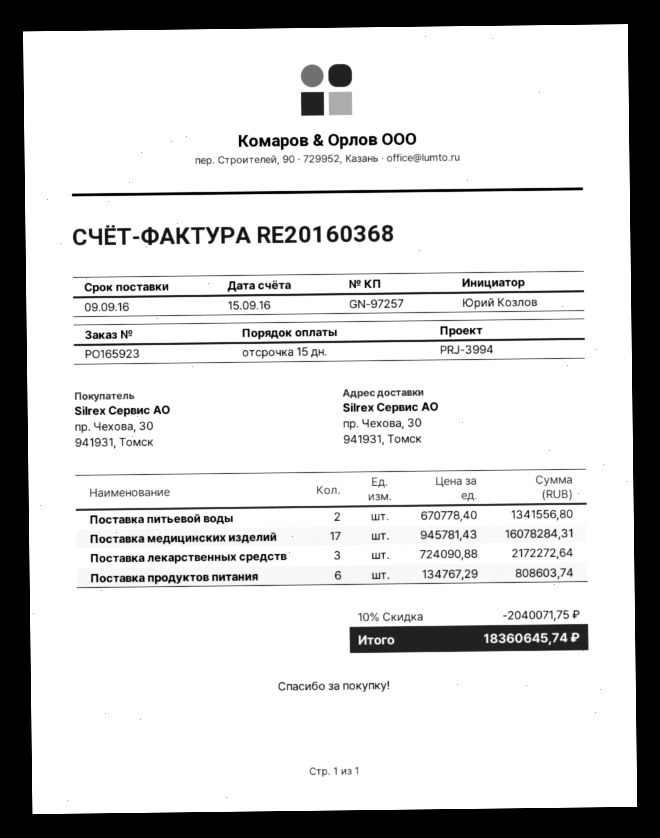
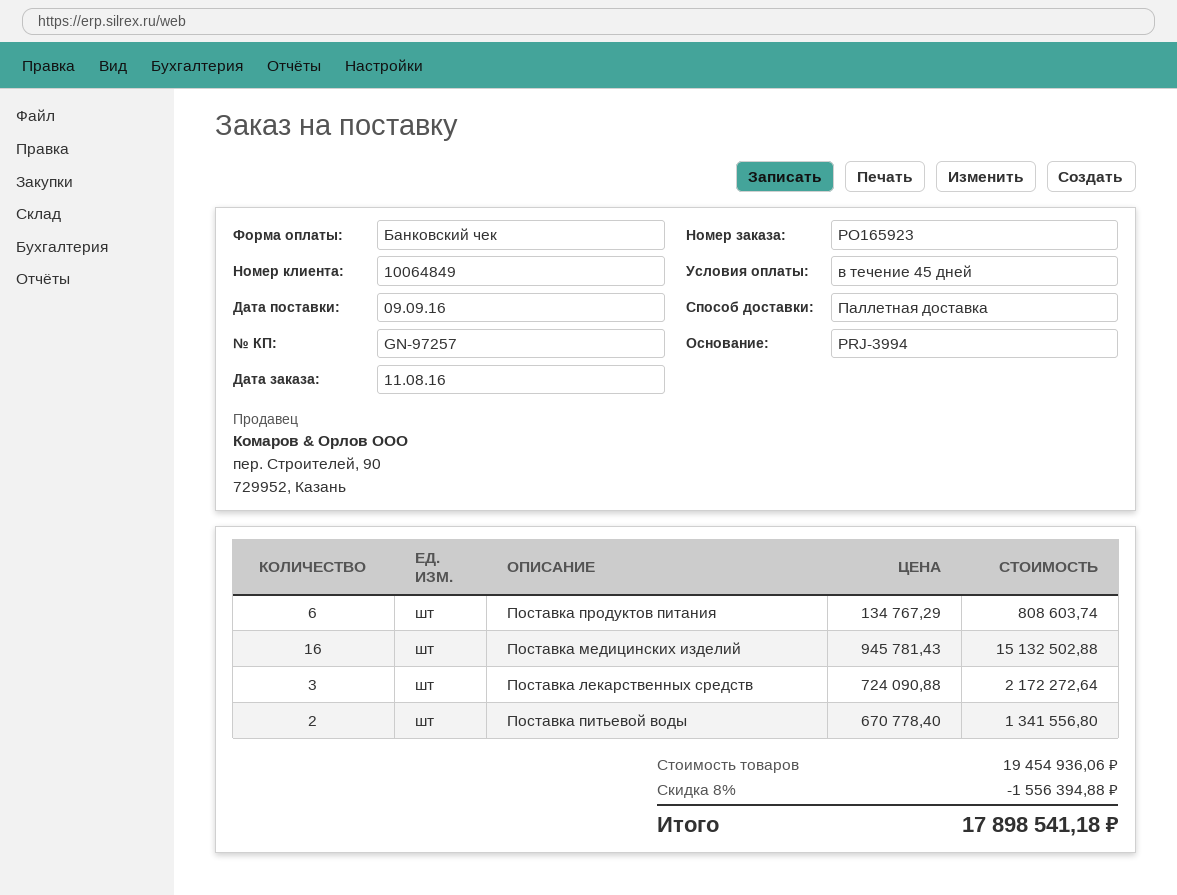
payment terms: 15 days -> 45 days
Поставка медицинских изделий: 17 x 945781.43 = 16078284.31 -> 16 x 945781.43 = 15132502.88
discount: 10% = 2040071.75 -> 8% = 1556394.88
total: 18360645.74 -> 17898541.18

